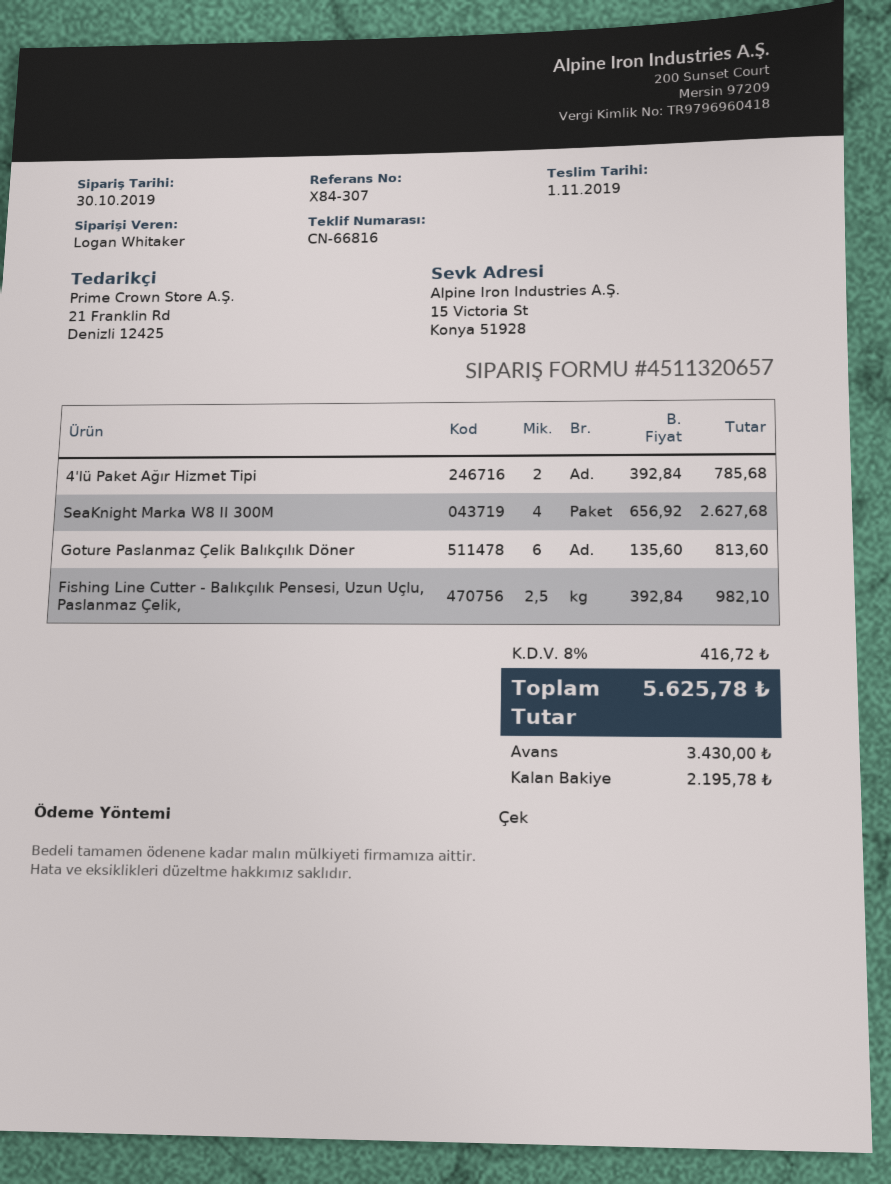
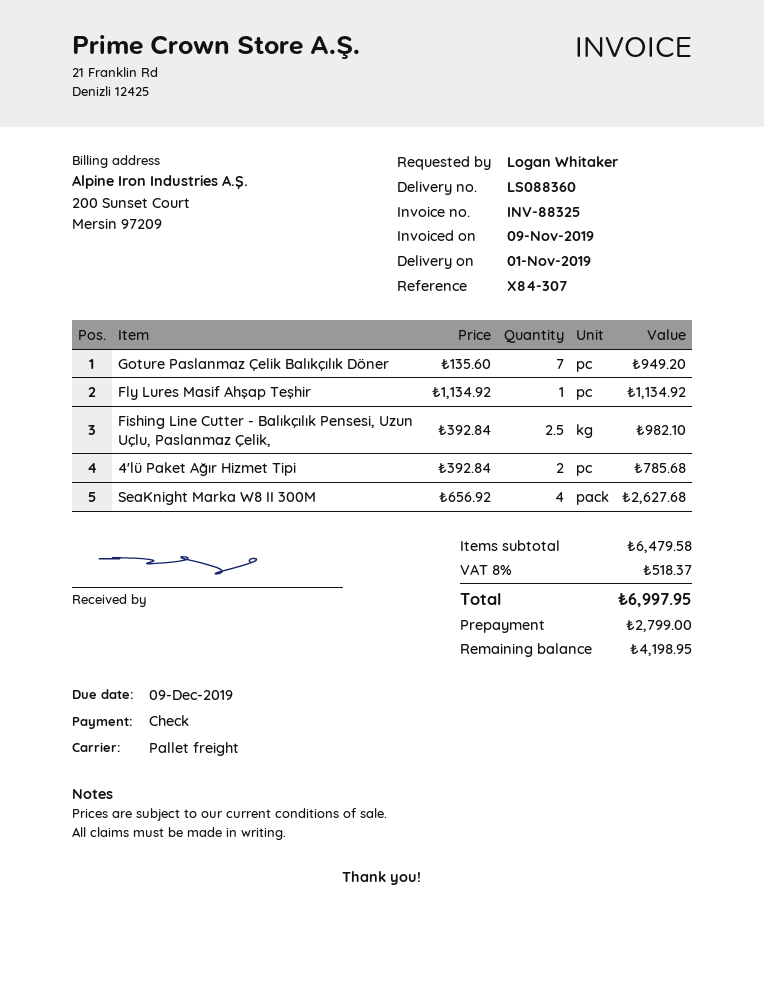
Goture Paslanmaz Çelik Balıkçılık Döner: 6 x 135.60 = 813.60 -> 7 x 135.60 = 949.20
Fly Lures Masif Ahşap Teşhir: none -> 1 x 1134.92 = 1134.92
tax: 8% = 416.72 -> 8% = 518.37
total: 5625.78 -> 6997.95
deposit: 3430.00 -> 2799.00
balance: 2195.78 -> 4198.95

